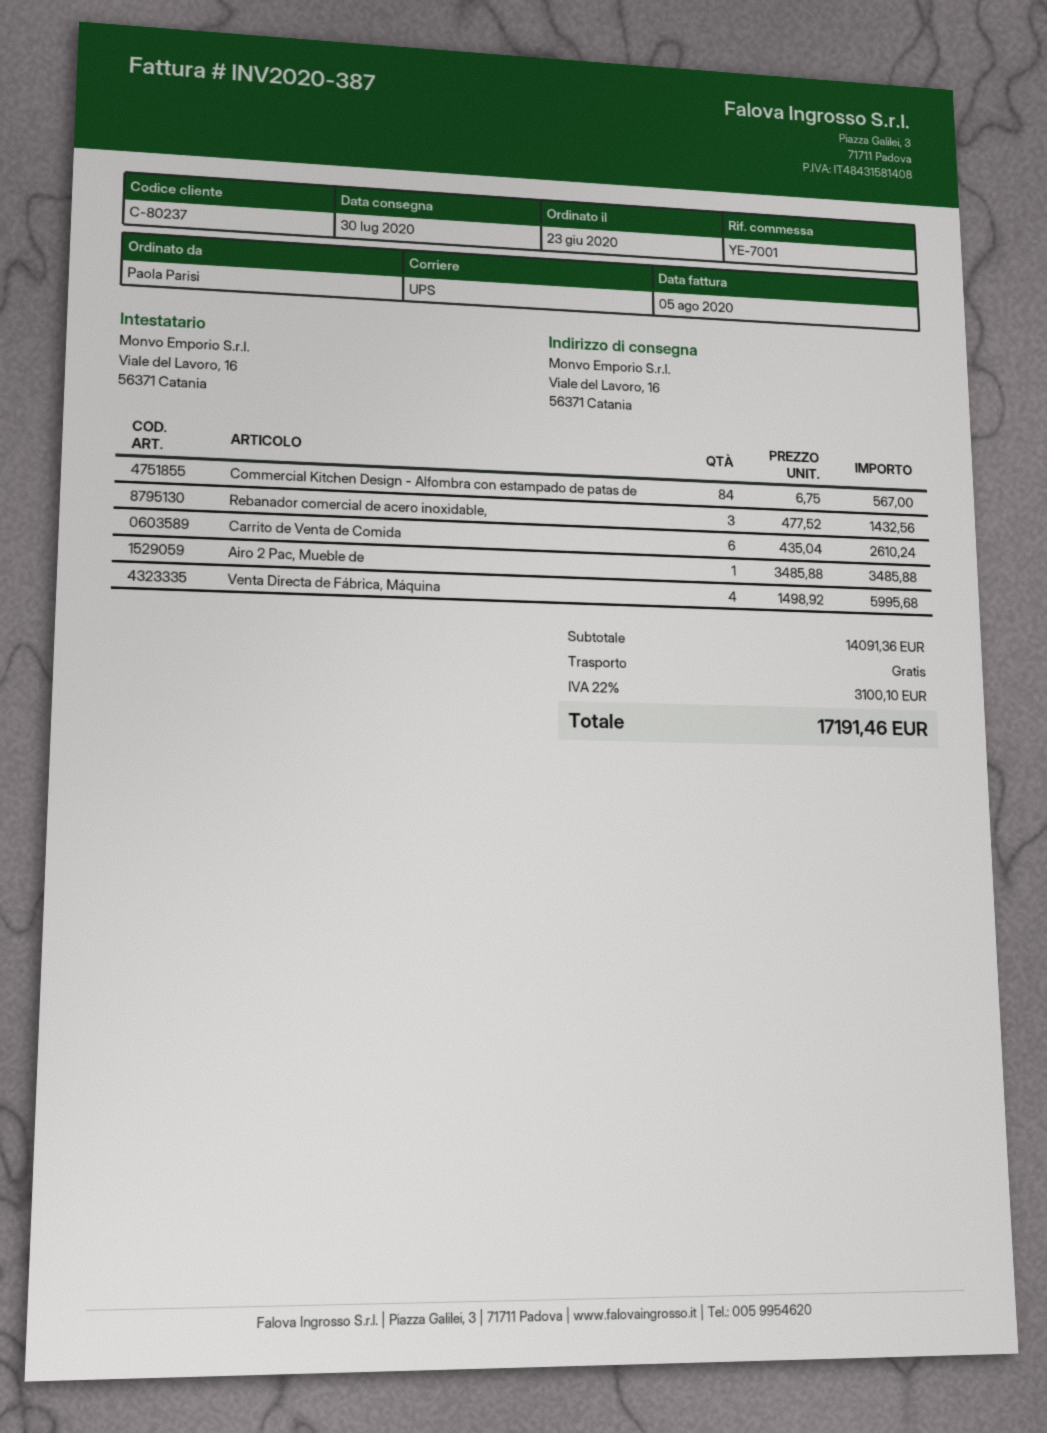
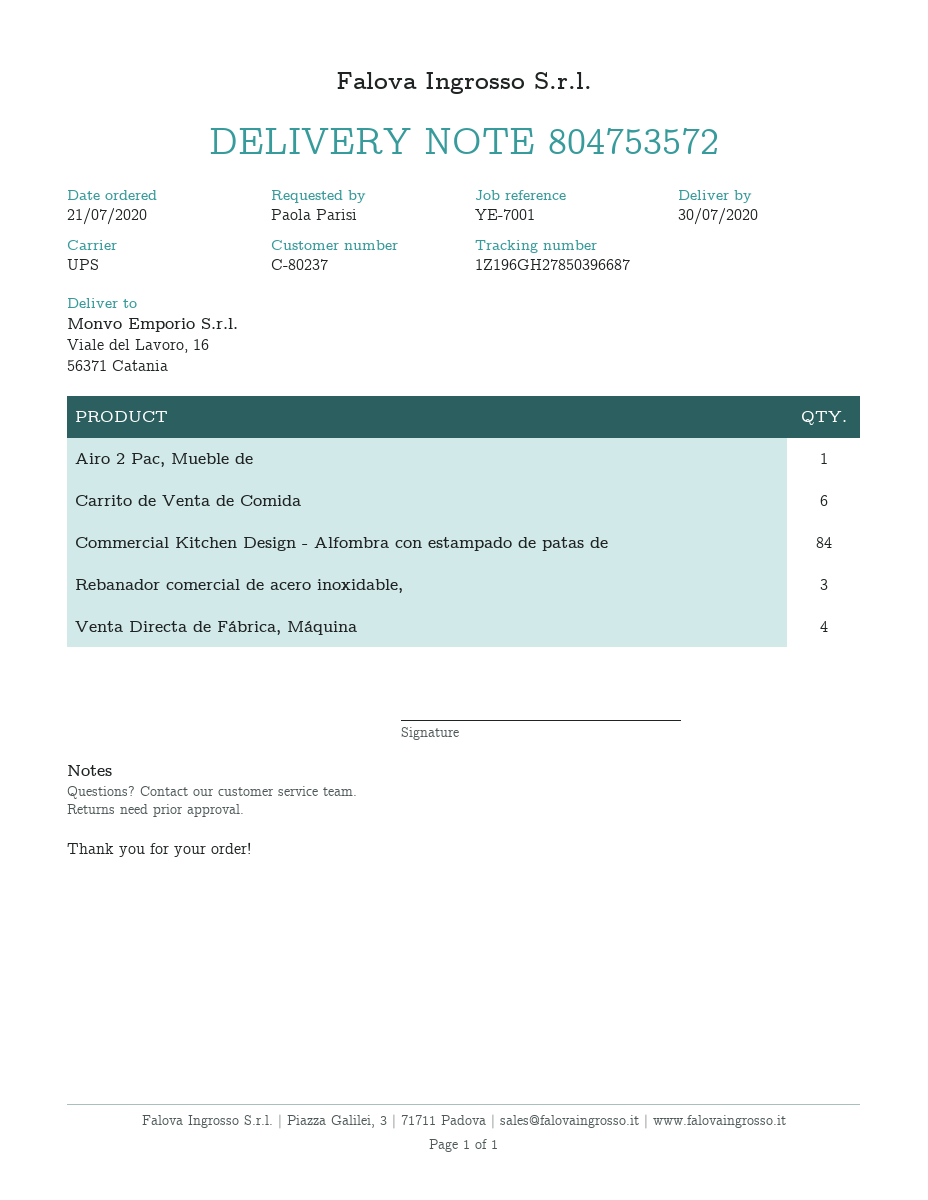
order date: 2020-06-23 -> 2020-07-21

